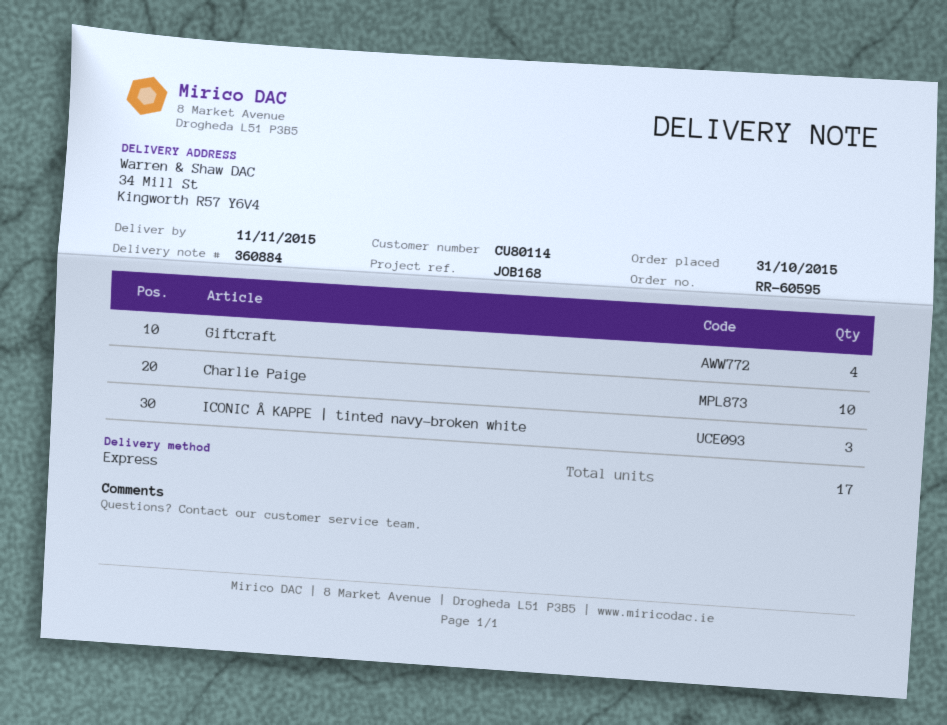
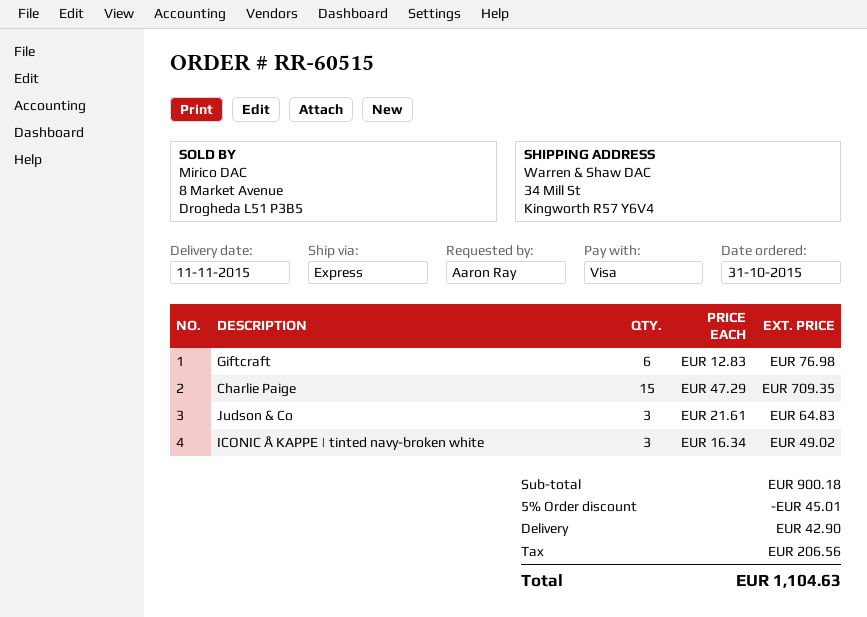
order number: RR-60595 -> RR-60515
Giftcraft: 4 -> 6
Charlie Paige: 10 -> 15
Judson & Co: none -> 3

